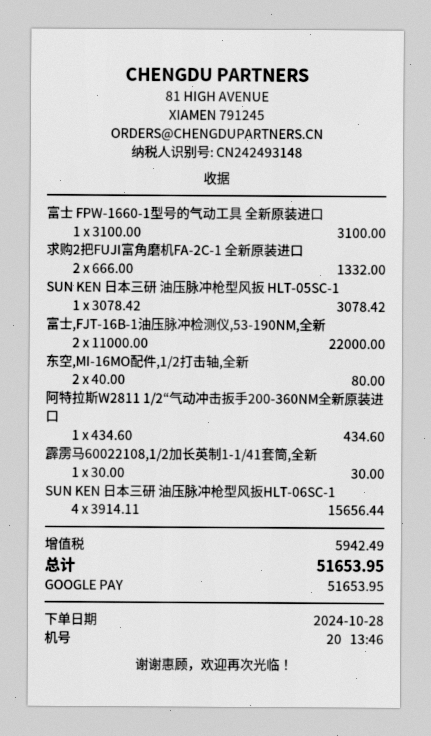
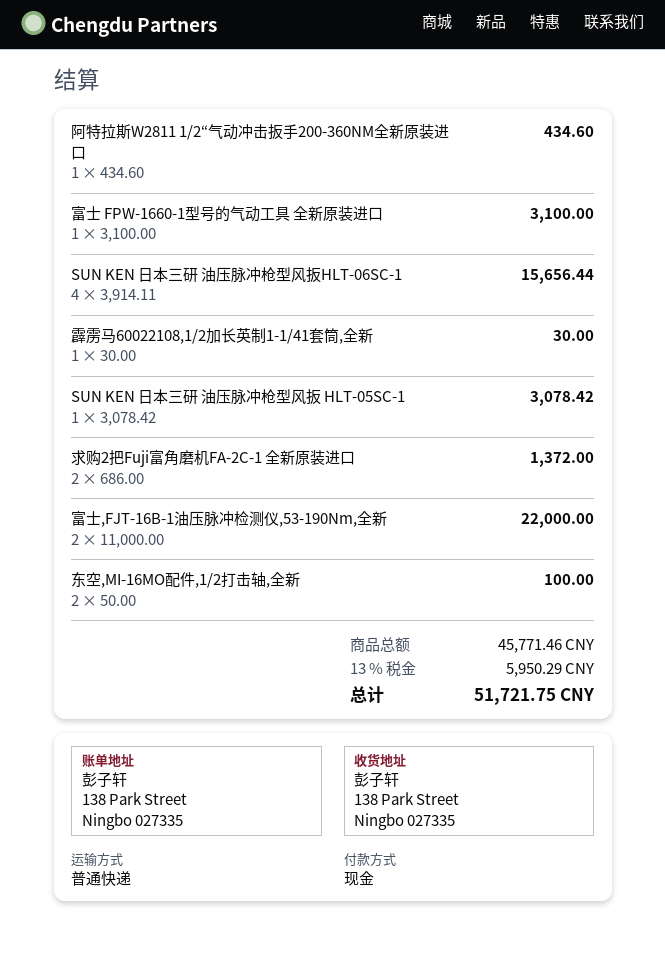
payment method: Google Pay -> cash
求购2把FUJI富角磨机FA-2C-1 全新原装进口: 2 x 666.00 = 1332.00 -> 2 x 686.00 = 1372.00
东空,MI-16MO配件,1/2打击轴,全新: 2 x 40.00 = 80.00 -> 2 x 50.00 = 100.00
tax: 5942.49 -> 5950.29
total: 51653.95 -> 51721.75

